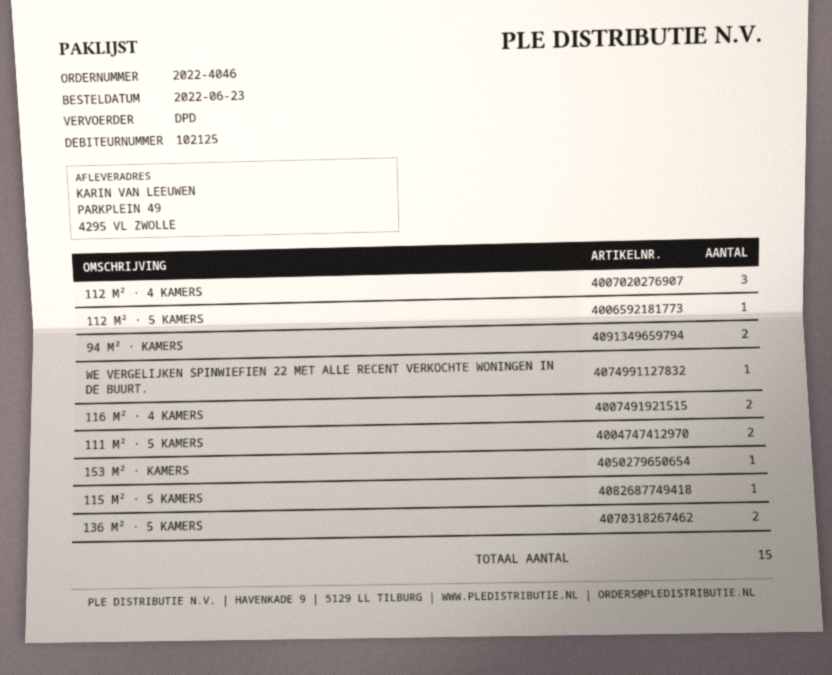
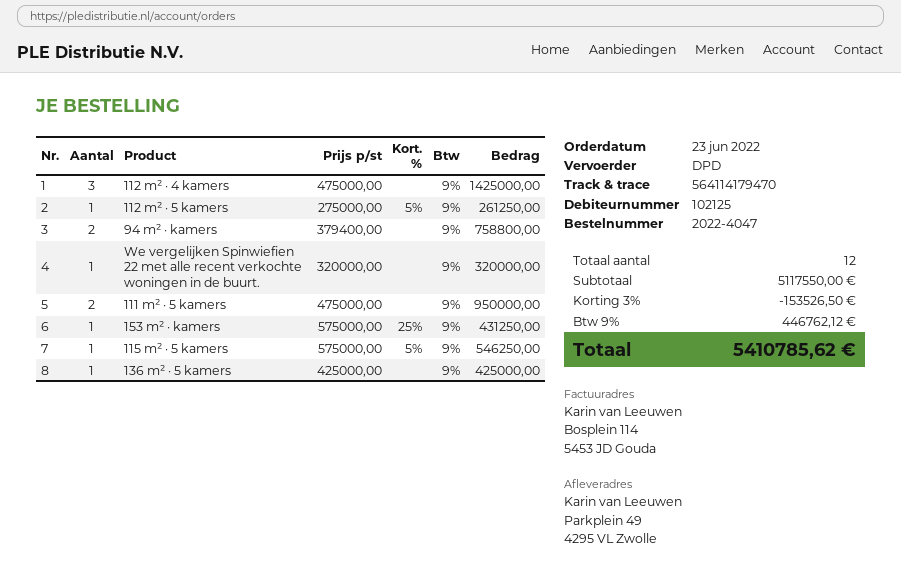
order number: 2022-4046 -> 2022-4047
116 M² · 4 KAMERS: 2 -> none
136 M² · 5 KAMERS: 2 -> 1
total quantity: 15 -> 12

